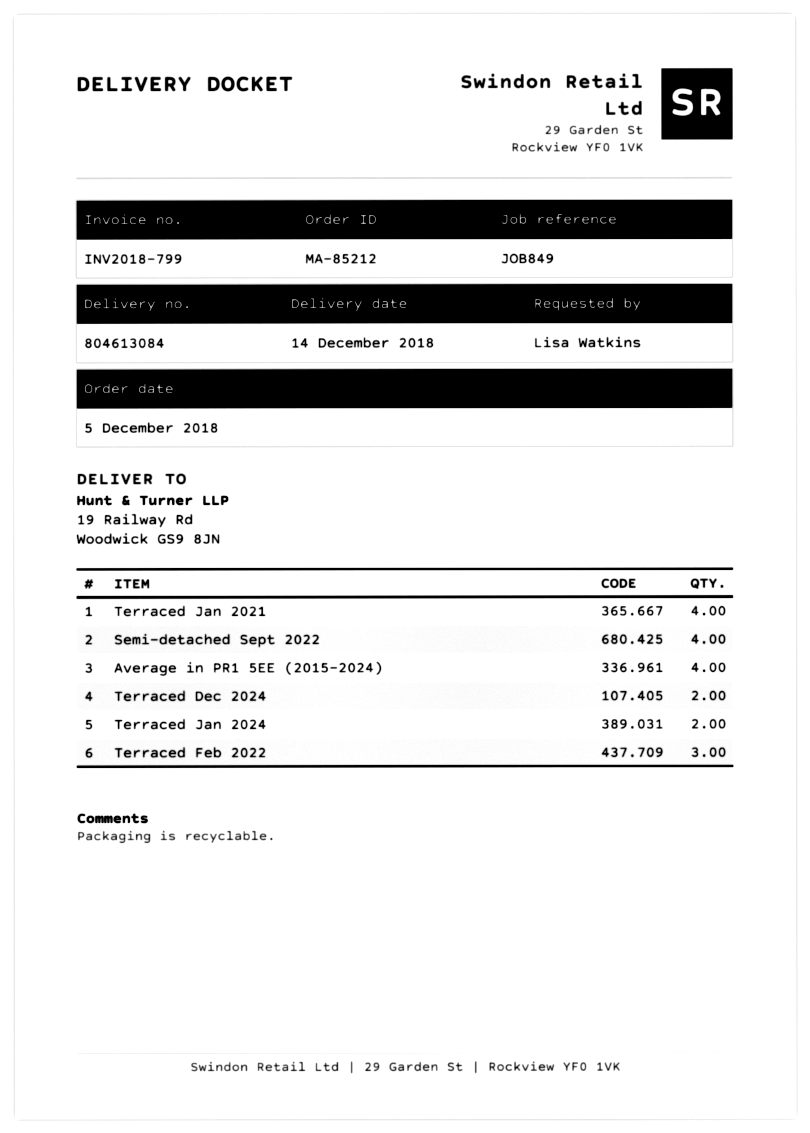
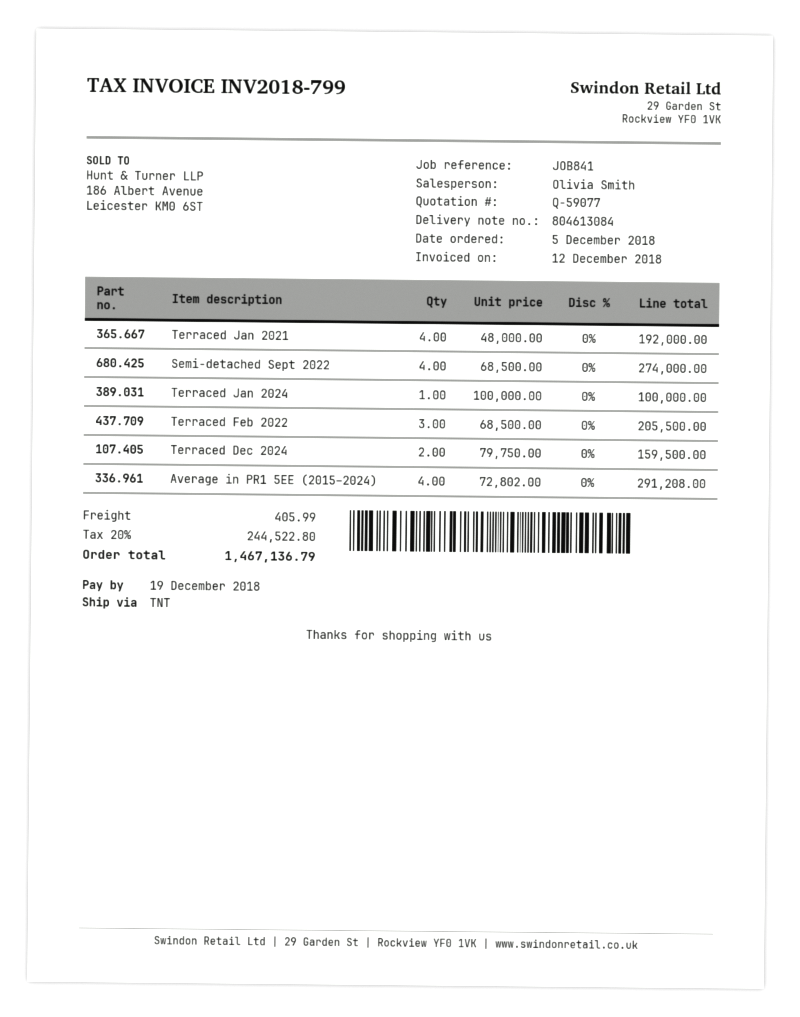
reference: JOB849 -> JOB841
Terraced Jan 2024: 2 -> 1

